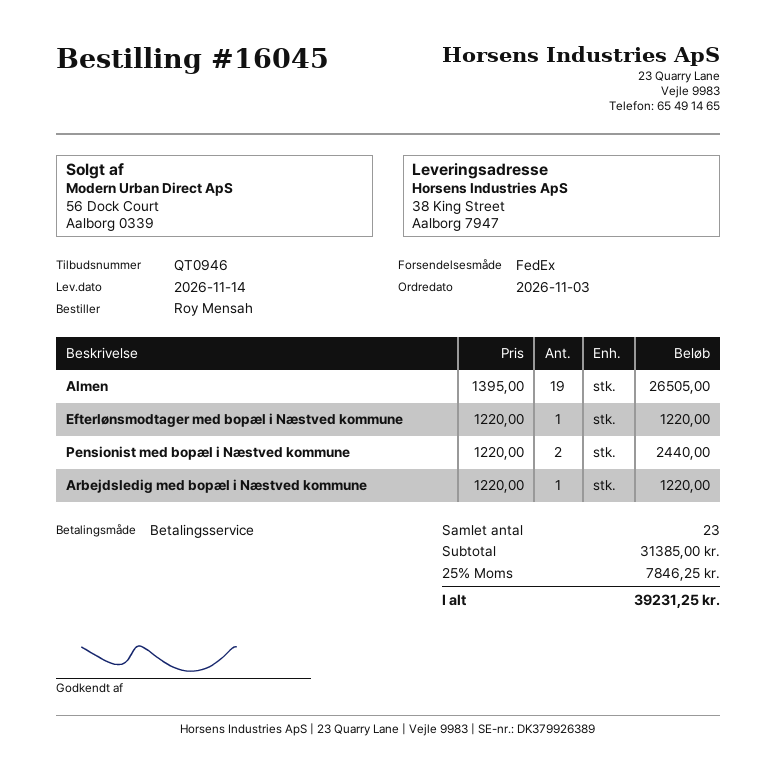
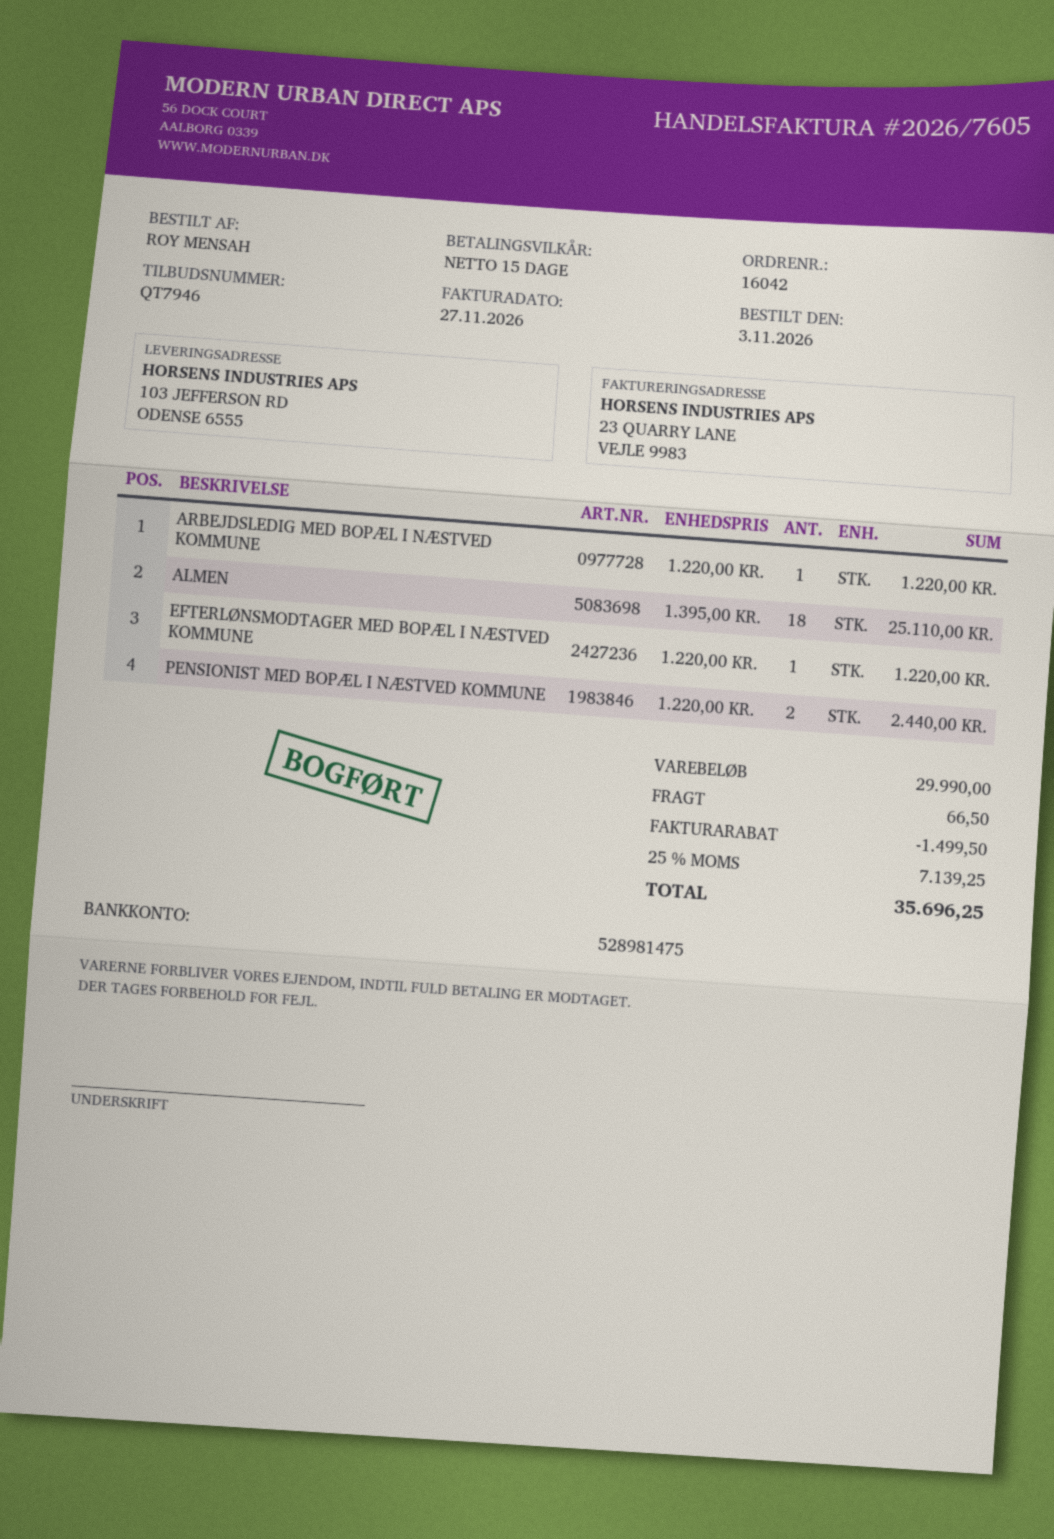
quote number: QT0946 -> QT7946
order number: 16045 -> 16042
ship to: 38 King Street, Aalborg 7947 -> 103 JEFFERSON RD, ODENSE 6555
Almen: 19 x 1395.00 = 26505.00 -> 18 x 1395.00 = 25110.00
subtotal: 31385.00 -> 29990.00
discount: none -> 1499.50
shipping: none -> 66.50
tax: 25% = 7846.25 -> 25% = 7139.25
total: 39231.25 -> 35696.25

